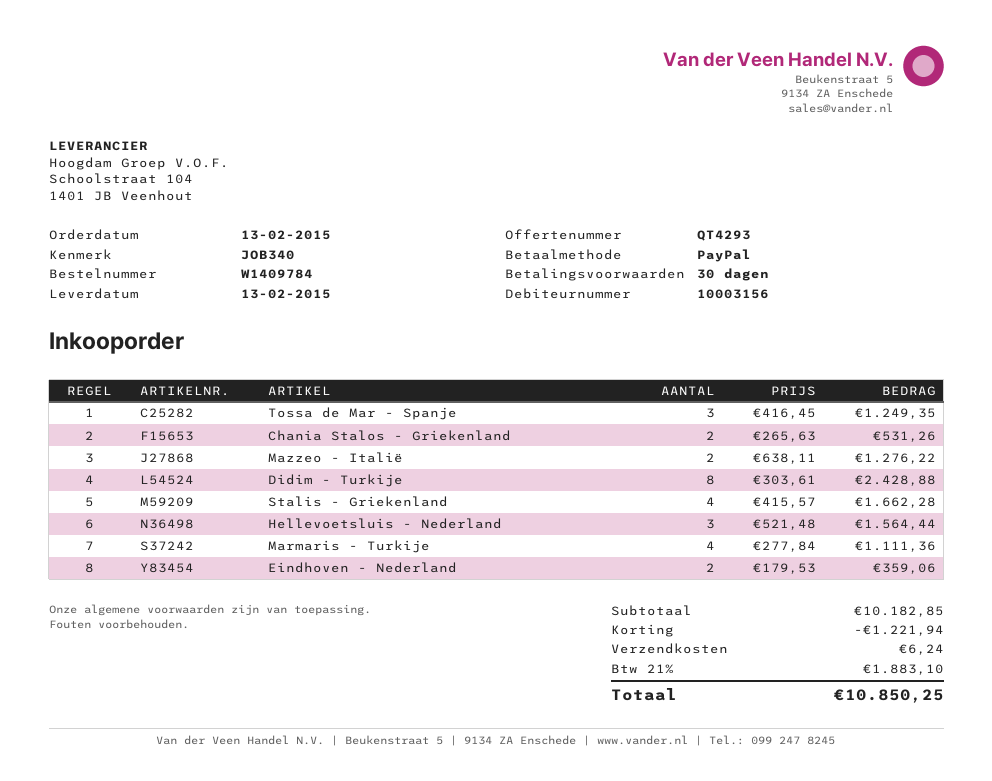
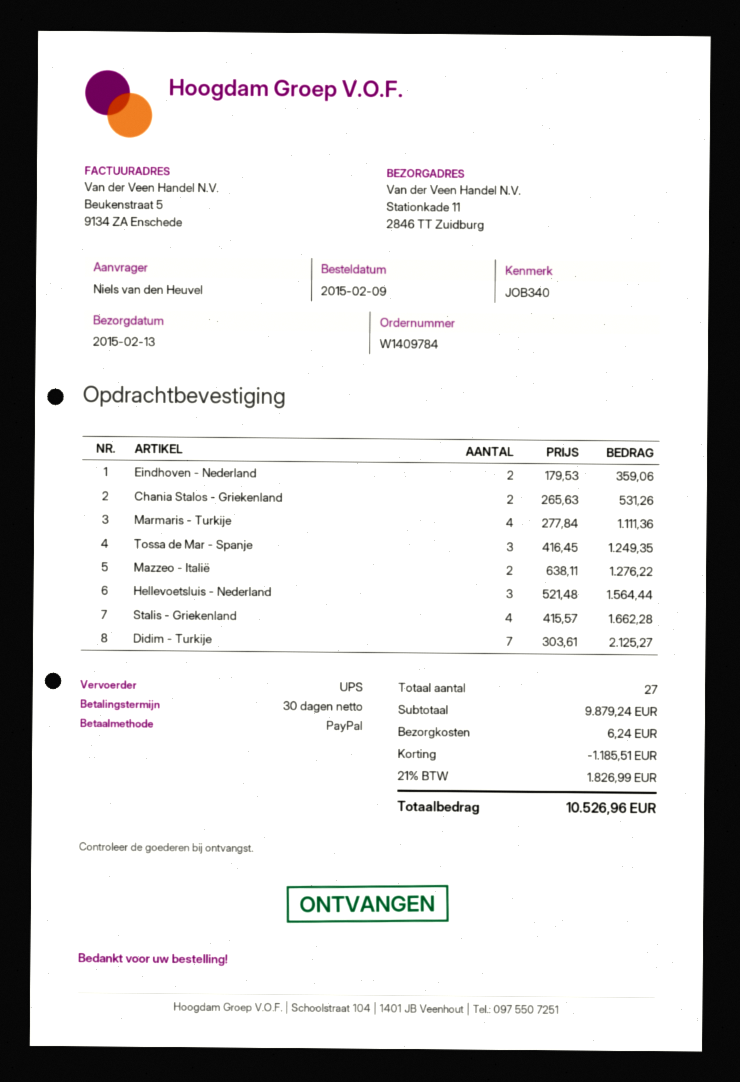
order date: 2015-02-13 -> 2015-02-09
Didim - Turkije: 8 x 303.61 = 2428.88 -> 7 x 303.61 = 2125.27
subtotal: 10182.85 -> 9879.24
discount: 1221.94 -> 1185.51
tax: 21% = 1883.10 -> 21% = 1826.99
total: 10850.25 -> 10526.96

